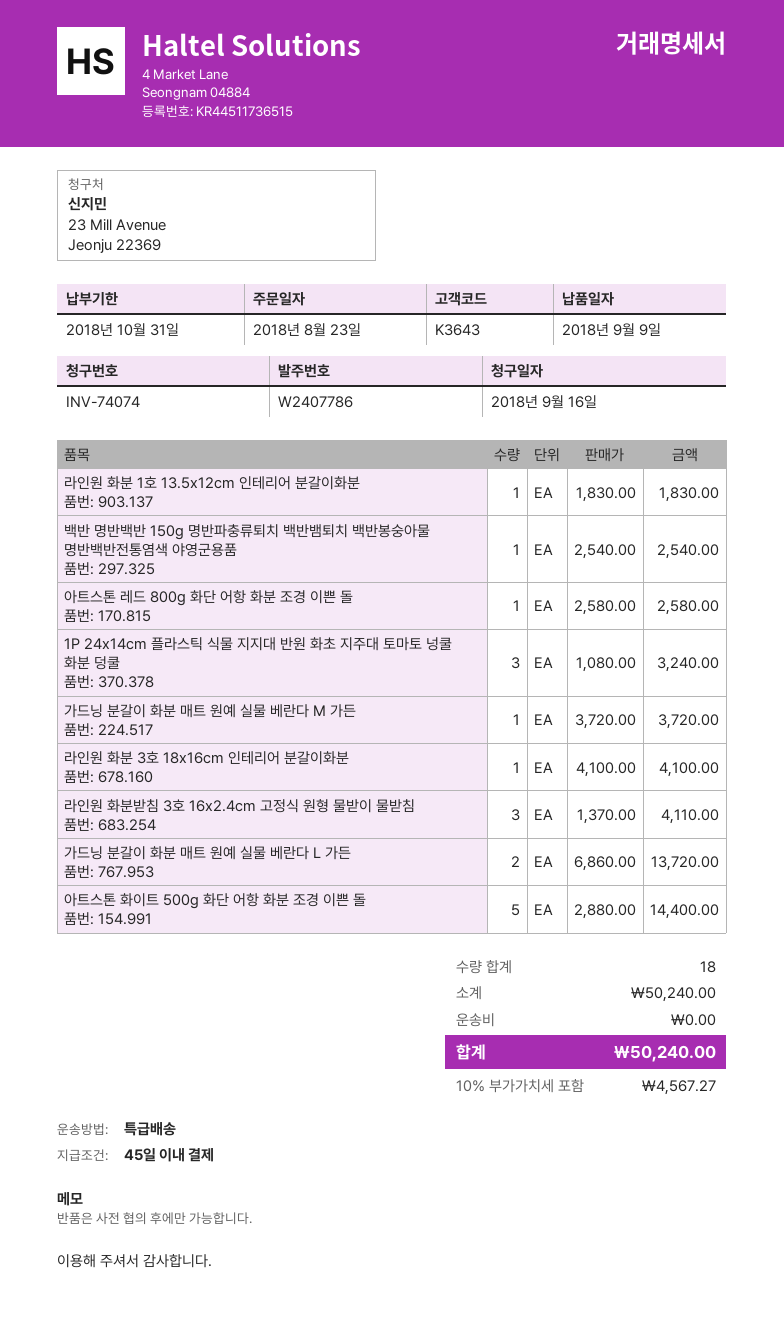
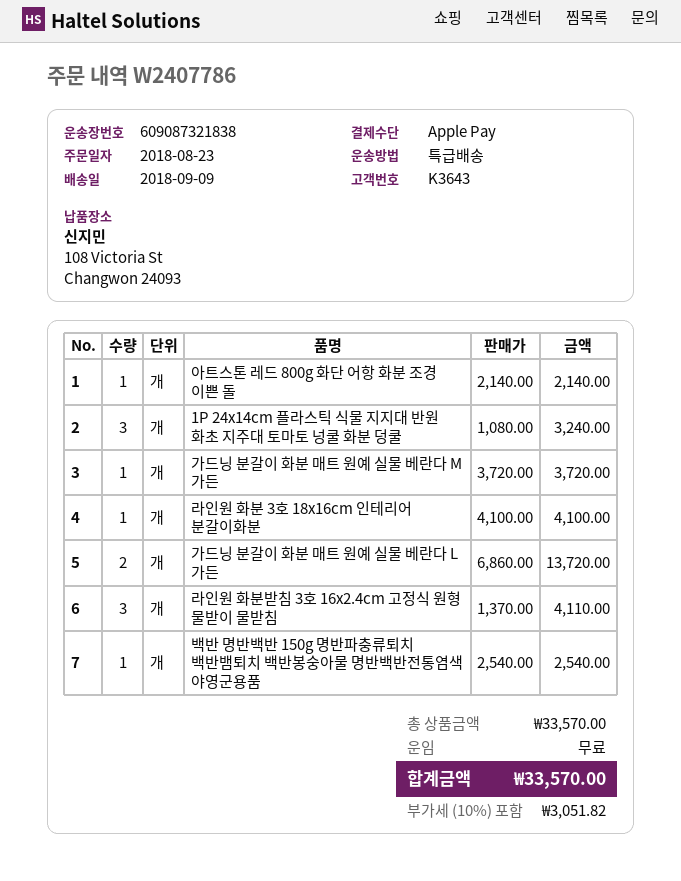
라인원 화분 1호 13.5x12cm 인테리어 분갈이화분: 1 x 1830.00 = 1830.00 -> none
아트스톤 레드 800g 화단 어항 화분 조경 이쁜 돌: 1 x 2580.00 = 2580.00 -> 1 x 2140.00 = 2140.00
아트스톤 화이트 500g 화단 어항 화분 조경 이쁜 돌: 5 x 2880.00 = 14400.00 -> none
subtotal: 50240.00 -> 33570.00
tax: 10% = 4567.27 -> 10% = 3051.82
total: 50240.00 -> 33570.00

